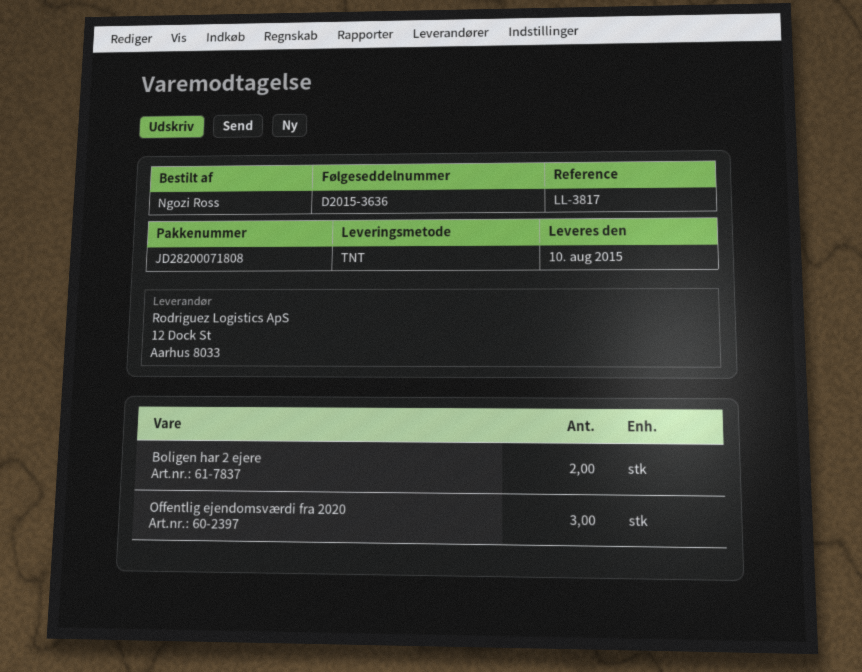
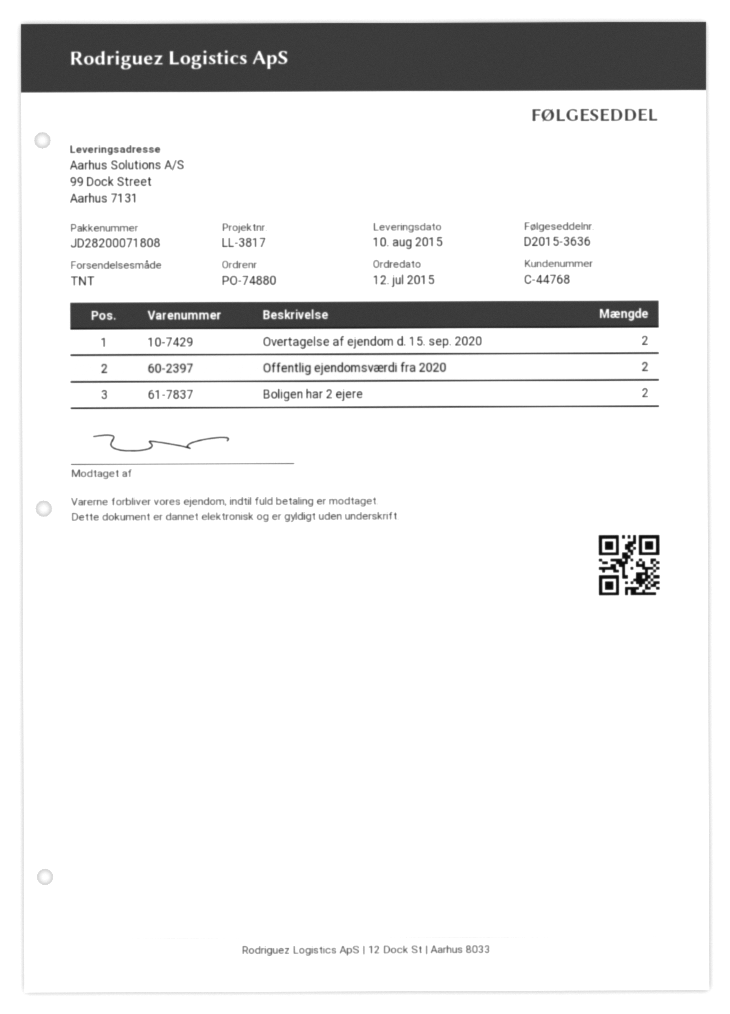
Offentlig ejendomsværdi fra 2020: 3 -> 2
Overtagelse af ejendom d. 15. sep. 2020: none -> 2

